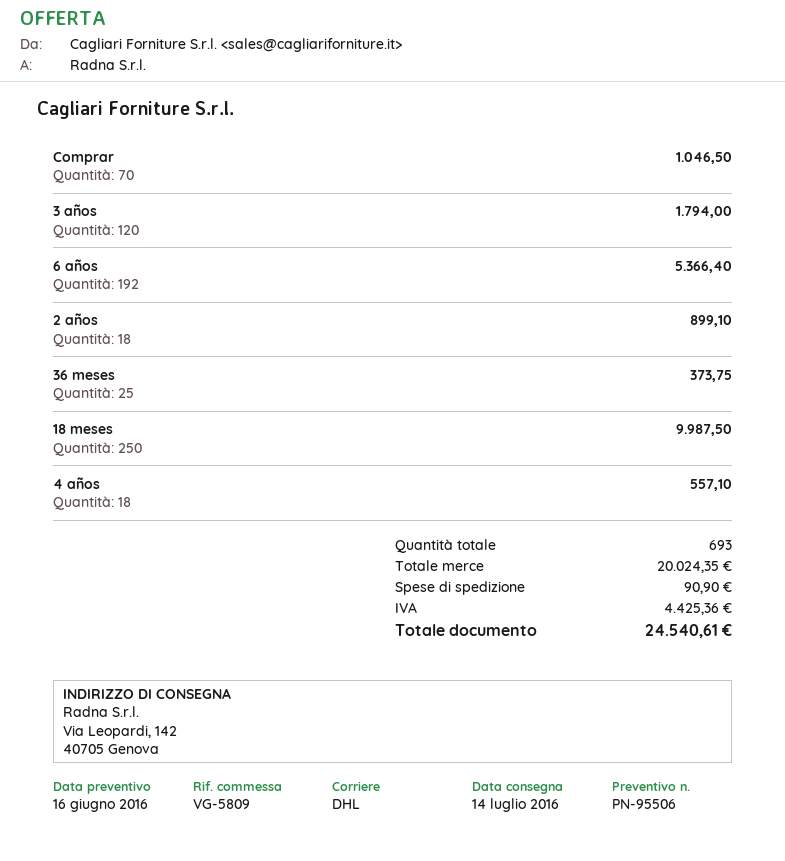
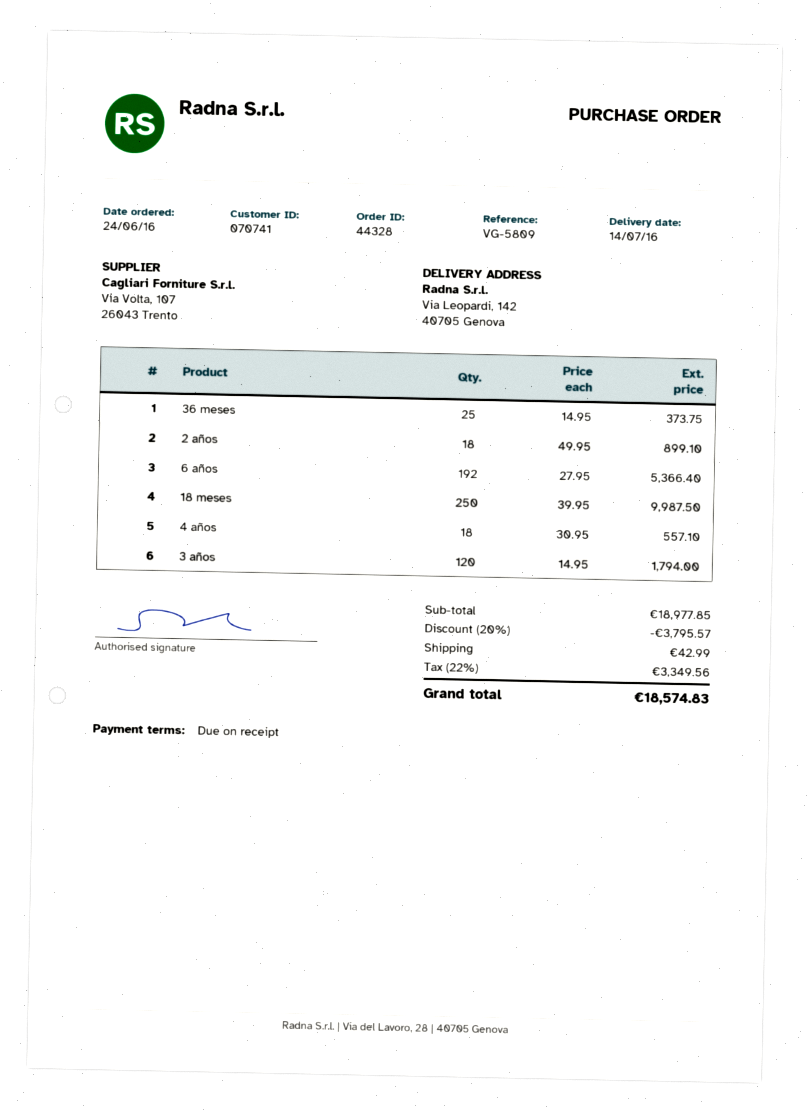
Comprar: 70 for 1046.50 -> none
subtotal: 20024.35 -> 18977.85
discount: none -> 20% = 3795.57
shipping: 90.90 -> 42.99
tax: 4425.36 -> 3349.56
total: 24540.61 -> 18574.83

